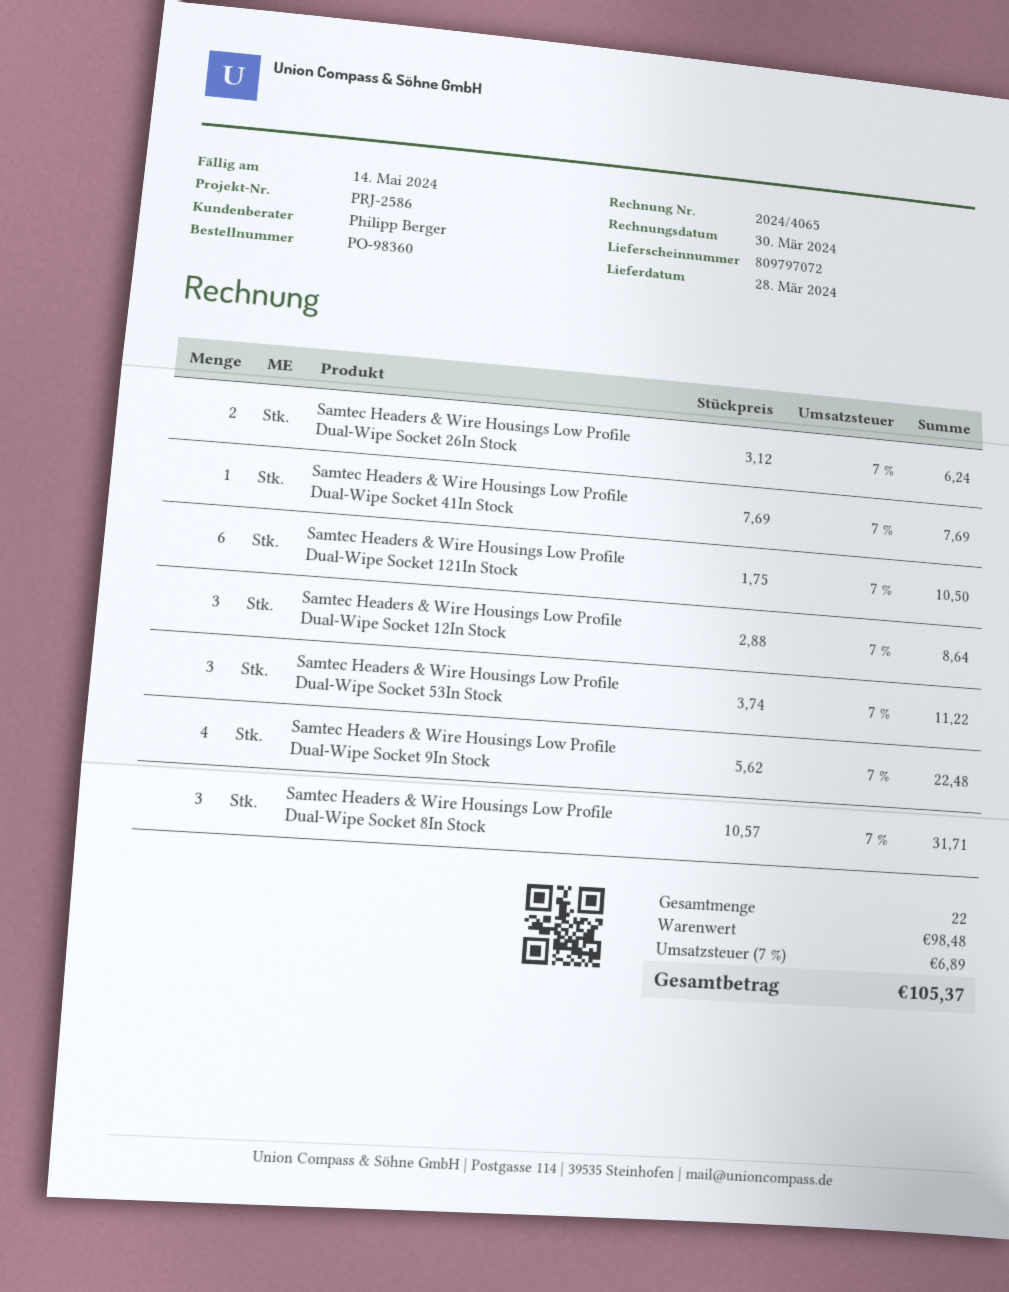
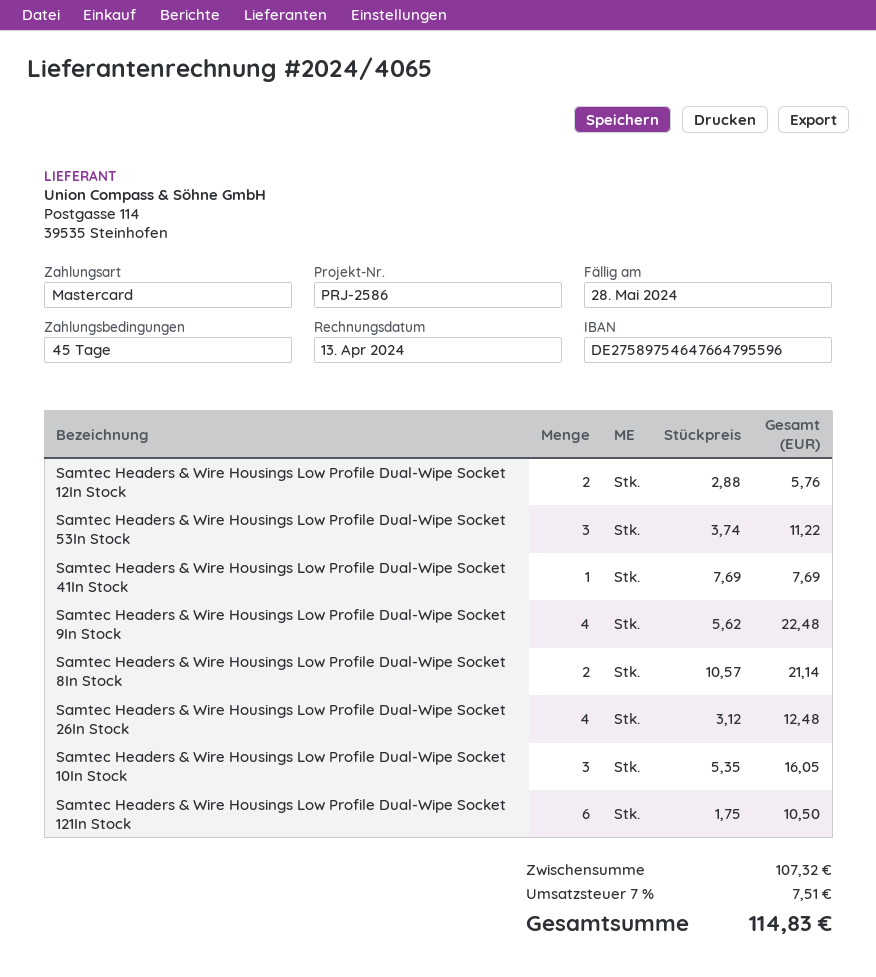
invoice date: 2024-03-30 -> 2024-04-13
due date: 2024-05-14 -> 2024-05-28
Samtec Headers & Wire Housings Low Profile Dual-Wipe Socket 26In Stock: 2 x 3.12 = 6.24 -> 4 x 3.12 = 12.48
Samtec Headers & Wire Housings Low Profile Dual-Wipe Socket 12In Stock: 3 x 2.88 = 8.64 -> 2 x 2.88 = 5.76
Samtec Headers & Wire Housings Low Profile Dual-Wipe Socket 8In Stock: 3 x 10.57 = 31.71 -> 2 x 10.57 = 21.14
Samtec Headers & Wire Housings Low Profile Dual-Wipe Socket 10In Stock: none -> 3 x 5.35 = 16.05
subtotal: 98.48 -> 107.32
tax: 7% = 6.89 -> 7% = 7.51
total: 105.37 -> 114.83

